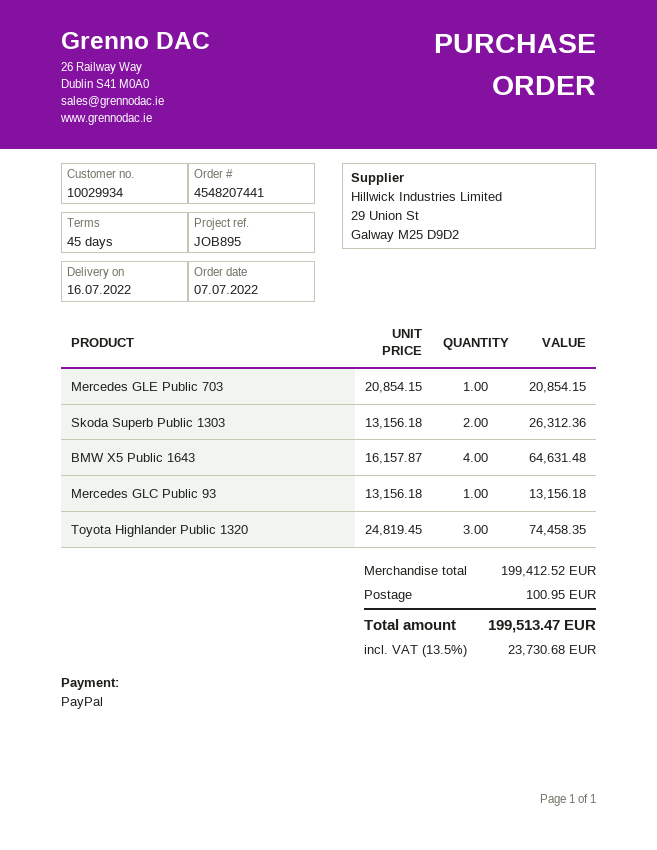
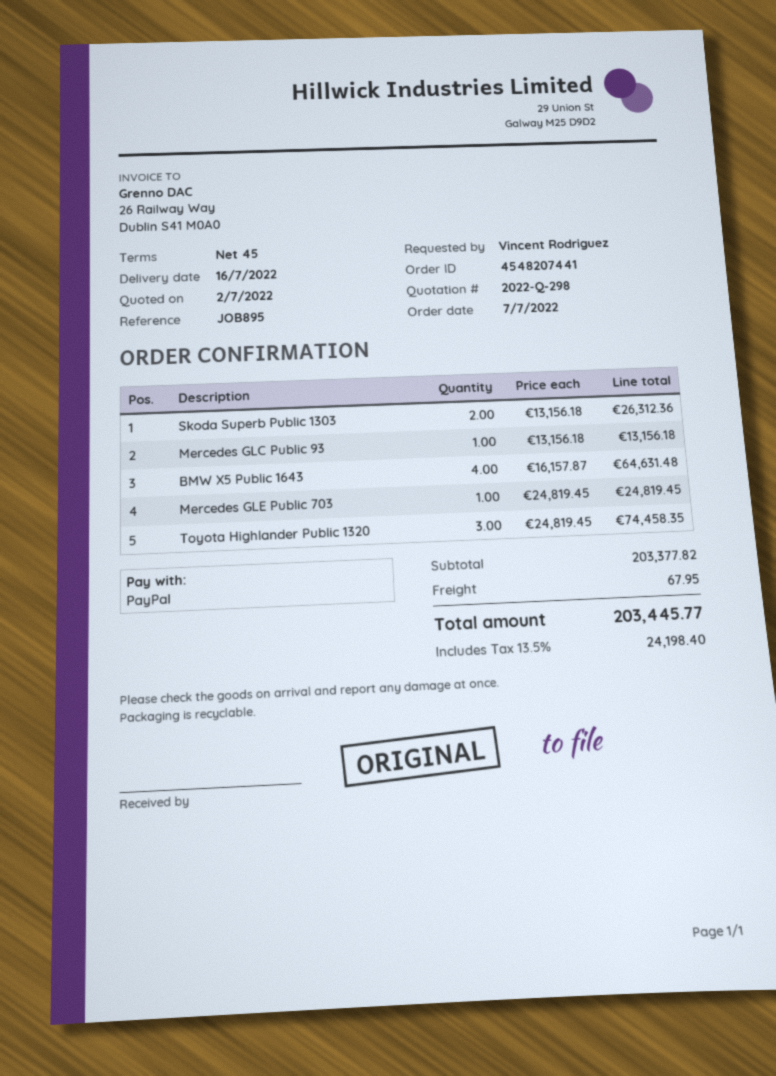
Mercedes GLE Public 703: 1 x 20854.15 = 20854.15 -> 1 x 24819.45 = 24819.45
subtotal: 199412.52 -> 203377.82
shipping: 100.95 -> 67.95
tax: 13.5% = 23730.68 -> 13.5% = 24198.40
total: 199513.47 -> 203445.77

